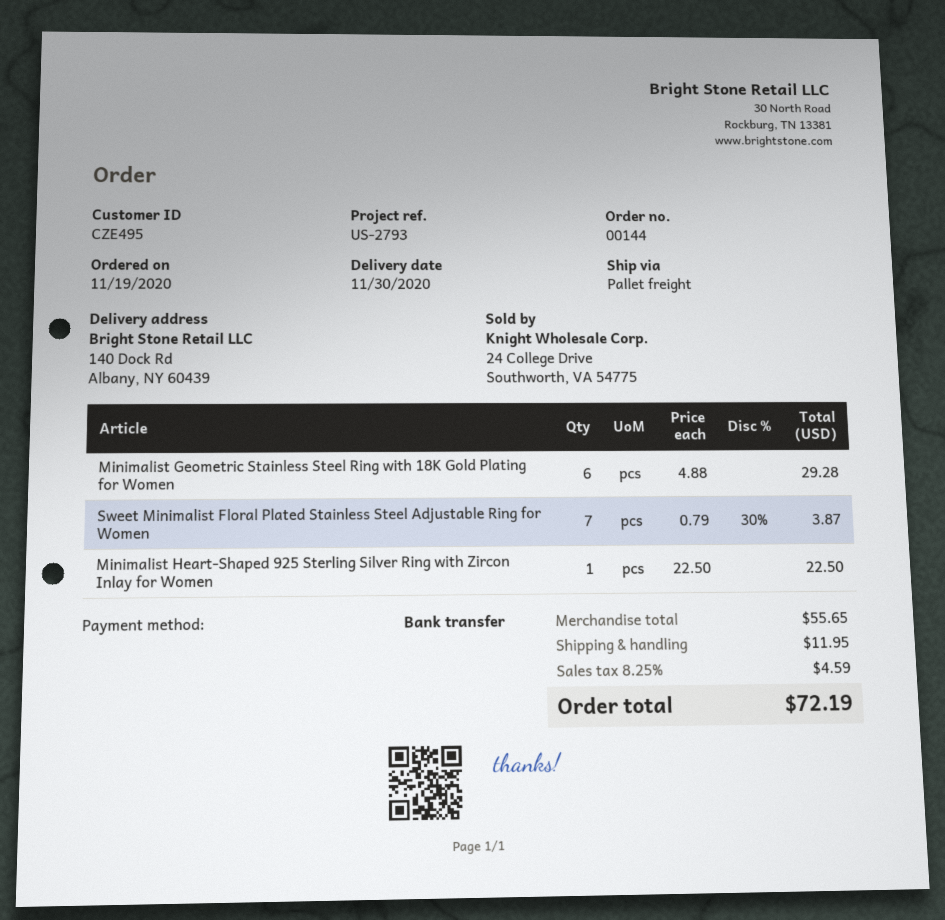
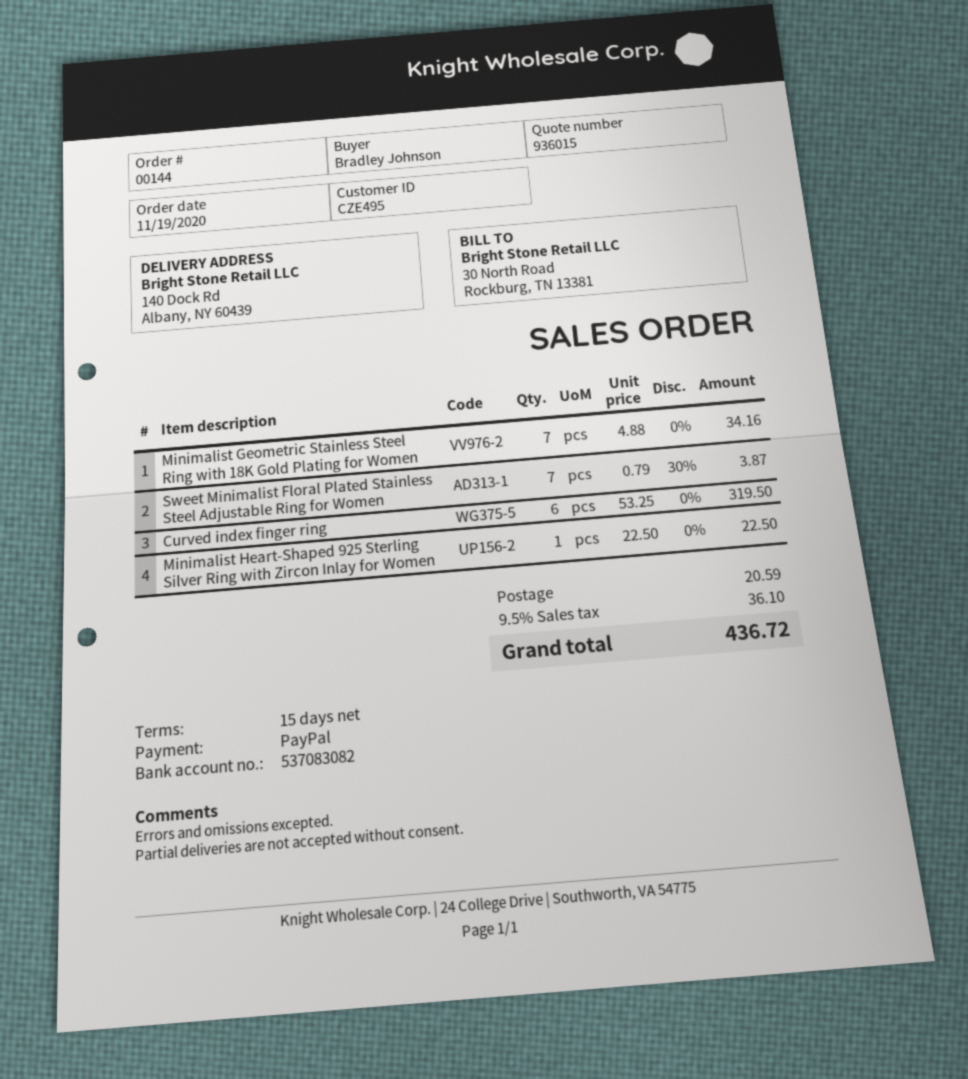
payment method: bank transfer -> PayPal
Minimalist Geometric Stainless Steel Ring with 18K Gold Plating for Women: 6 x 4.88 = 29.28 -> 7 x 4.88 = 34.16
Curved index finger ring: none -> 6 x 53.25 = 319.50
shipping: 11.95 -> 20.59
tax: 8.25% = 4.59 -> 9.5% = 36.10
total: 72.19 -> 436.72

